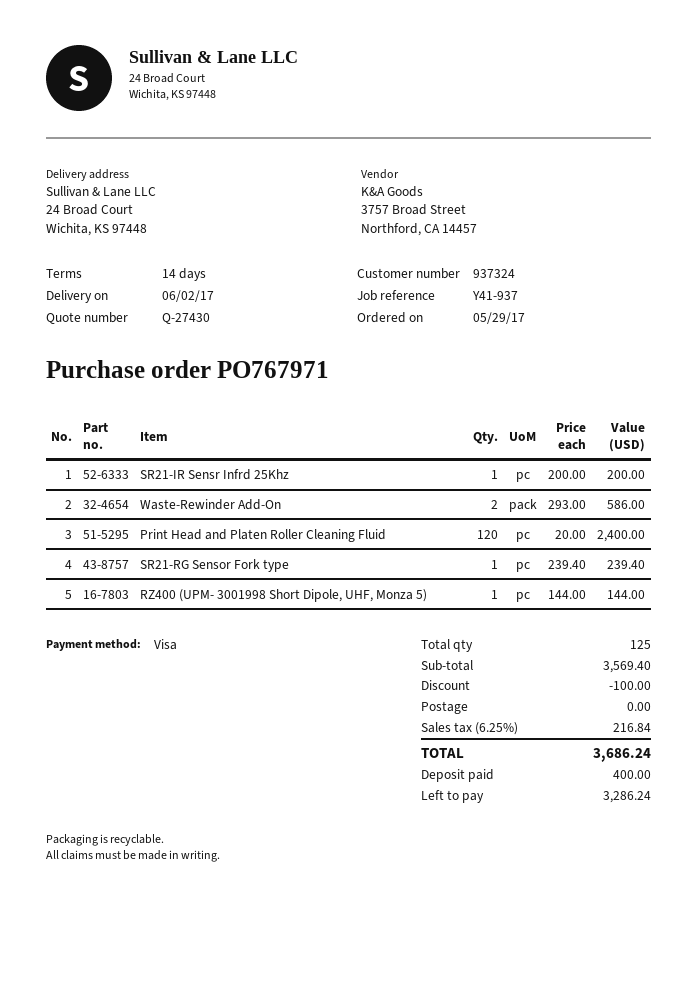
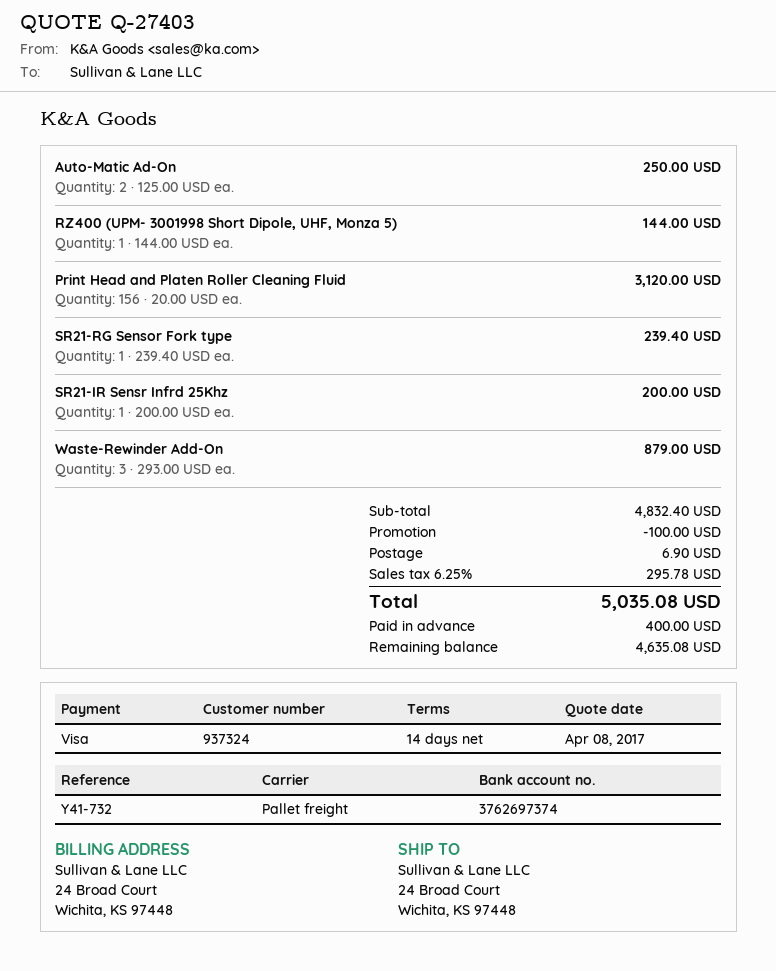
quote number: Q-27430 -> Q-27403
reference: Y41-937 -> Y41-732
Waste-Rewinder Add-On: 2 x 293.00 = 586.00 -> 3 x 293.00 = 879.00
Print Head and Platen Roller Cleaning Fluid: 120 x 20.00 = 2400.00 -> 156 x 20.00 = 3120.00
Auto-Matic Ad-On: none -> 2 x 125.00 = 250.00
subtotal: 3569.40 -> 4832.40
shipping: 0.00 -> 6.90
tax: 6.25% = 216.84 -> 6.25% = 295.78
total: 3686.24 -> 5035.08
balance: 3286.24 -> 4635.08

